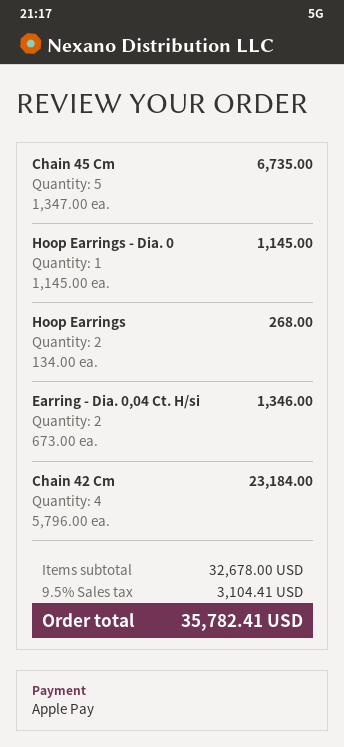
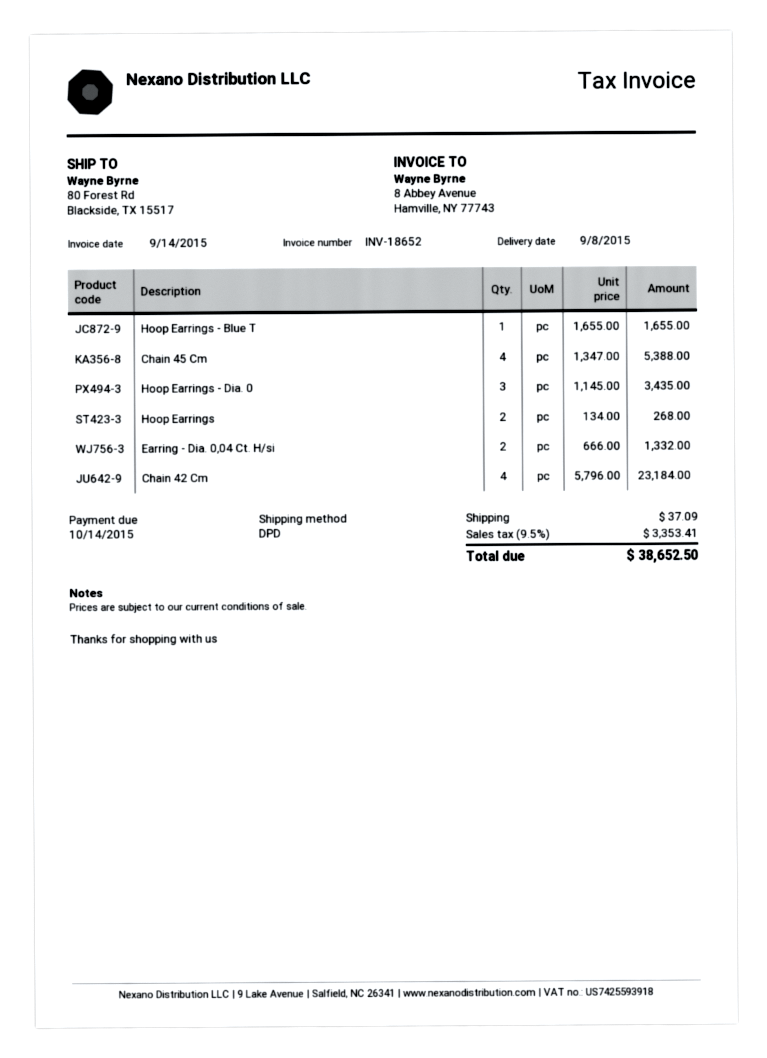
Chain 45 Cm: 5 x 1347.00 = 6735.00 -> 4 x 1347.00 = 5388.00
Hoop Earrings - Dia. 0: 1 x 1145.00 = 1145.00 -> 3 x 1145.00 = 3435.00
Earring - Dia. 0,04 Ct. H/si: 2 x 673.00 = 1346.00 -> 2 x 666.00 = 1332.00
Hoop Earrings - Blue T: none -> 1 x 1655.00 = 1655.00
shipping: none -> 37.09
tax: 9.5% = 3104.41 -> 9.5% = 3353.41
total: 35782.41 -> 38652.50

